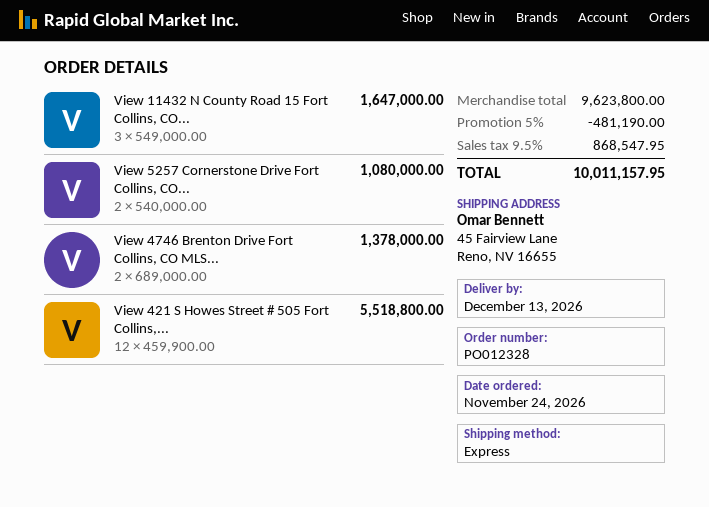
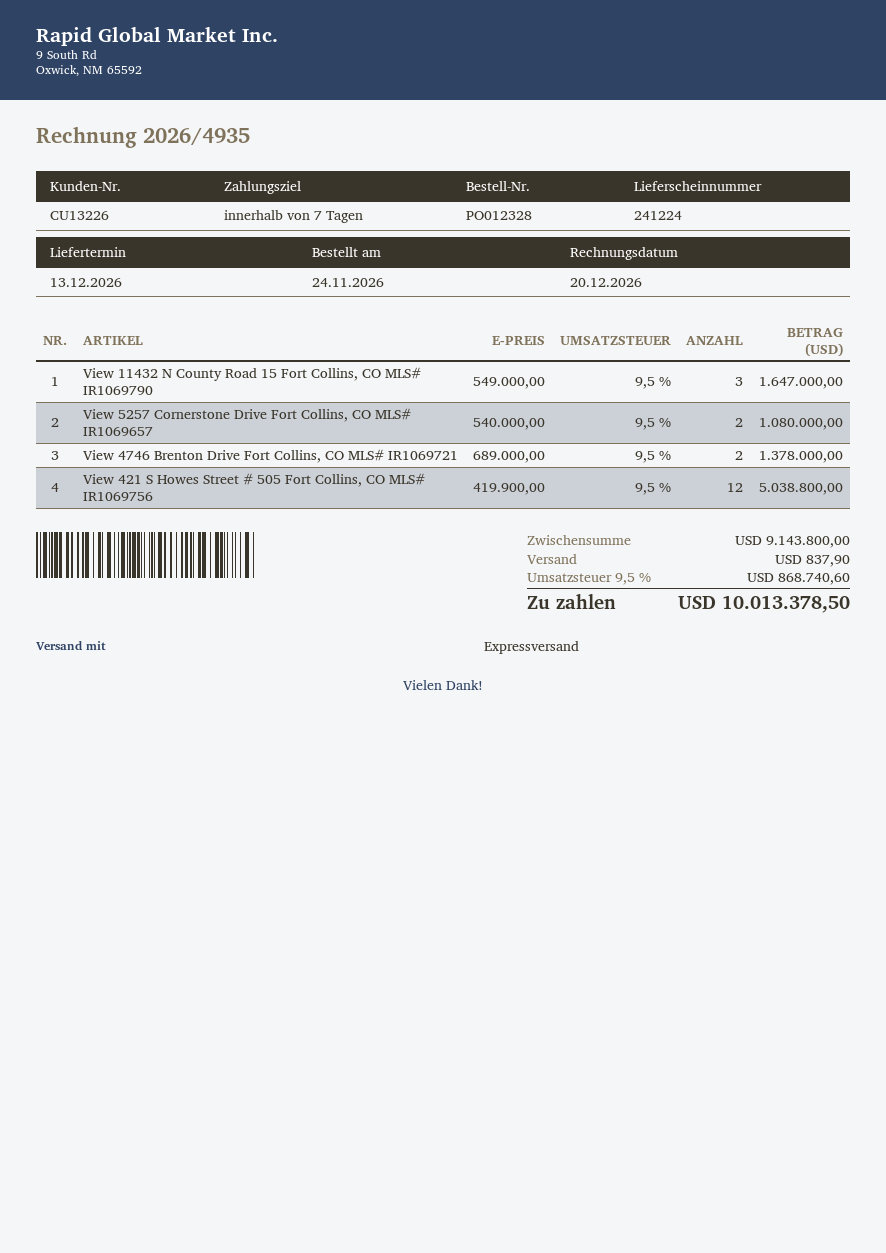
View 421 S Howes Street # 505 Fort Collins,...: 12 x 459900.00 = 5518800.00 -> 12 x 419900.00 = 5038800.00
subtotal: 9623800.00 -> 9143800.00
discount: 5% = 481190.00 -> none
shipping: none -> 837.90
tax: 9.5% = 868547.95 -> 9.5% = 868740.60
total: 10011157.95 -> 10013378.50

